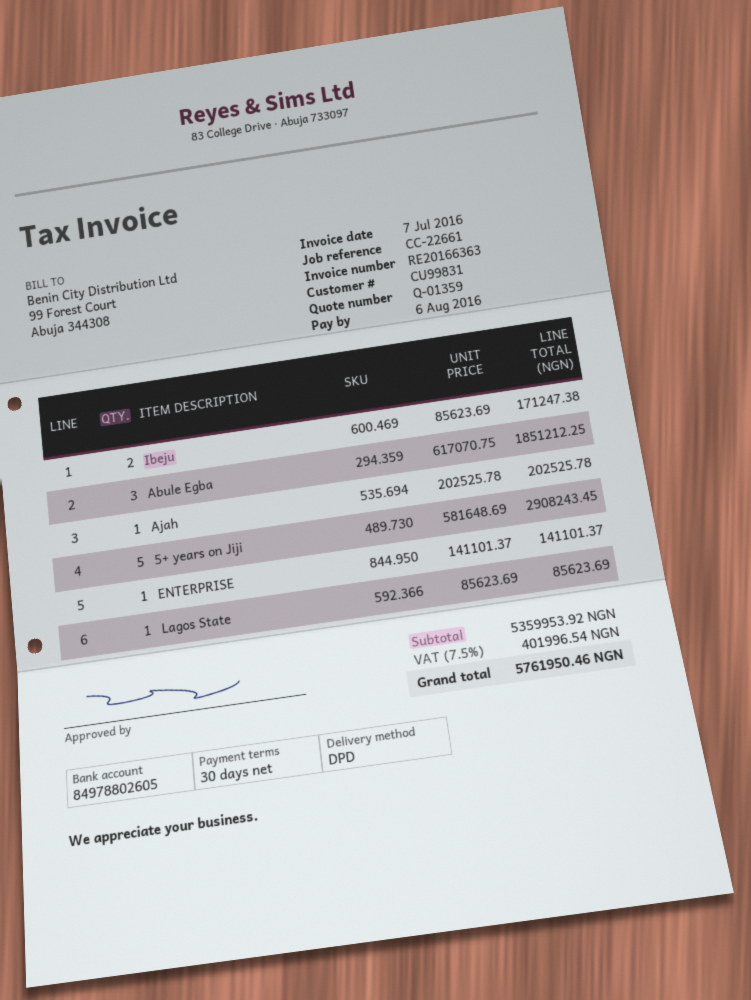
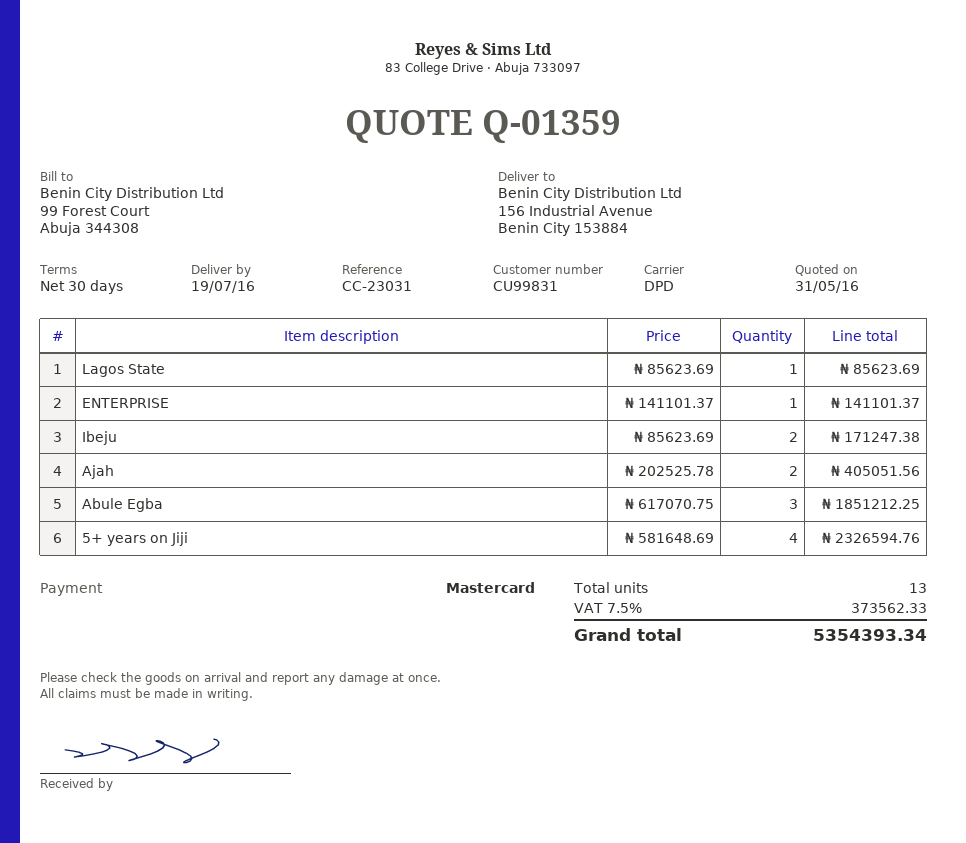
reference: CC-22661 -> CC-23031
Ajah: 1 x 202525.78 = 202525.78 -> 2 x 202525.78 = 405051.56
5+ years on Jiji: 5 x 581648.69 = 2908243.45 -> 4 x 581648.69 = 2326594.76
tax: 7.5% = 401996.54 -> 7.5% = 373562.33
total: 5761950.46 -> 5354393.34

